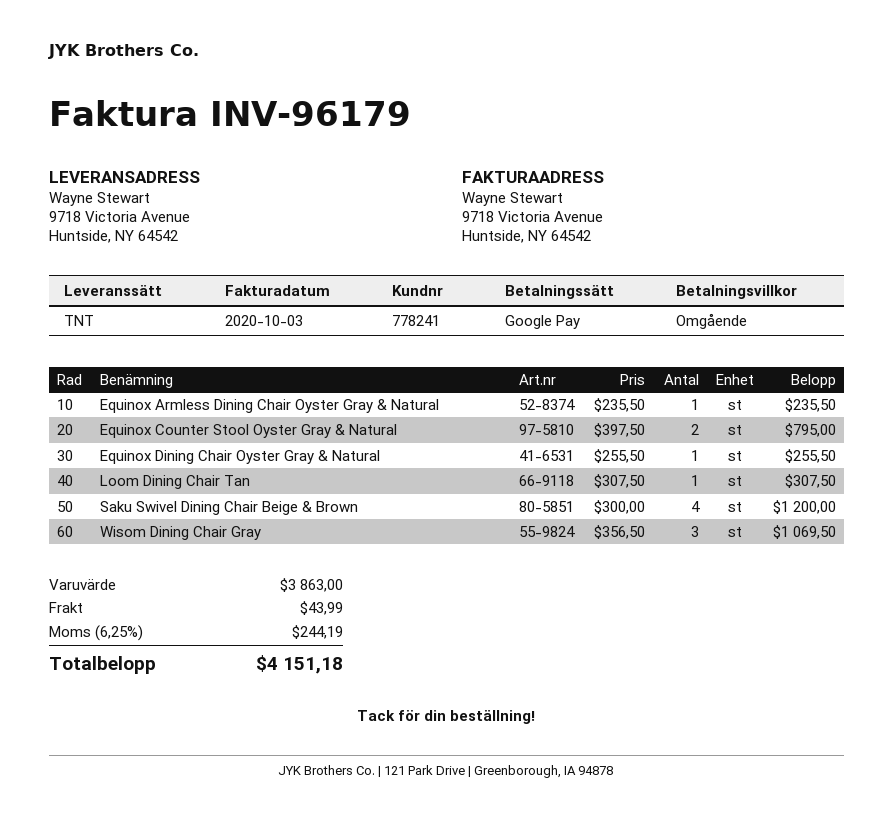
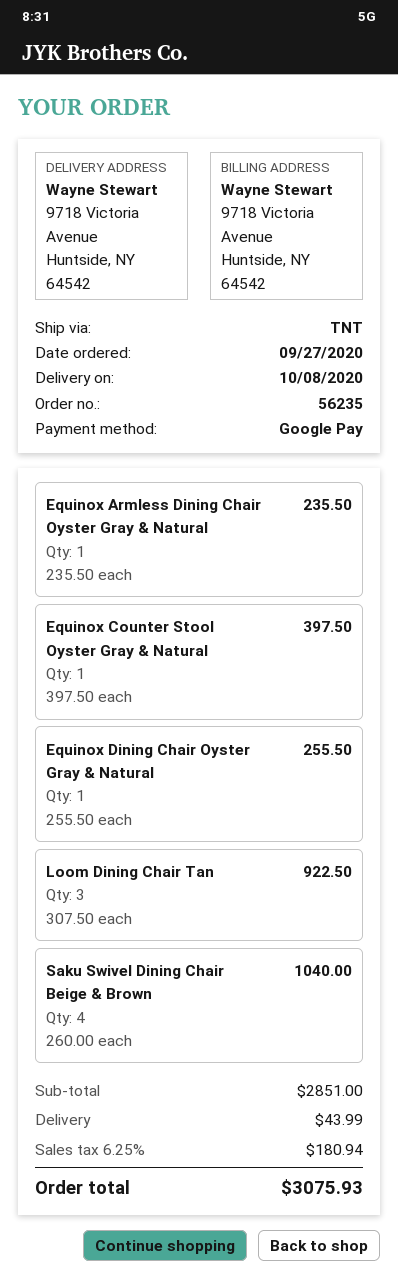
Equinox Counter Stool Oyster Gray & Natural: 2 x 397.50 = 795.00 -> 1 x 397.50 = 397.50
Loom Dining Chair Tan: 1 x 307.50 = 307.50 -> 3 x 307.50 = 922.50
Saku Swivel Dining Chair Beige & Brown: 4 x 300.00 = 1200.00 -> 4 x 260.00 = 1040.00
Wisom Dining Chair Gray: 3 x 356.50 = 1069.50 -> none
subtotal: 3863.00 -> 2851.00
tax: 6.25% = 244.19 -> 6.25% = 180.94
total: 4151.18 -> 3075.93

